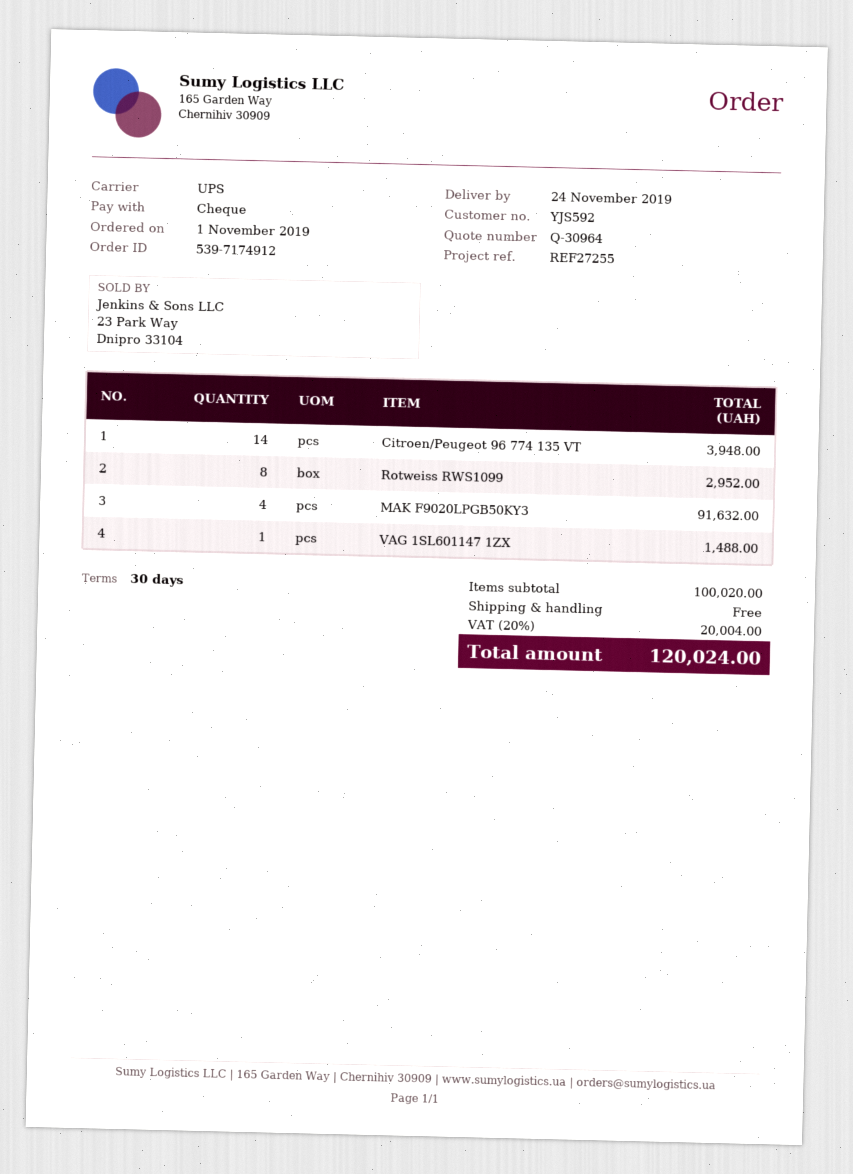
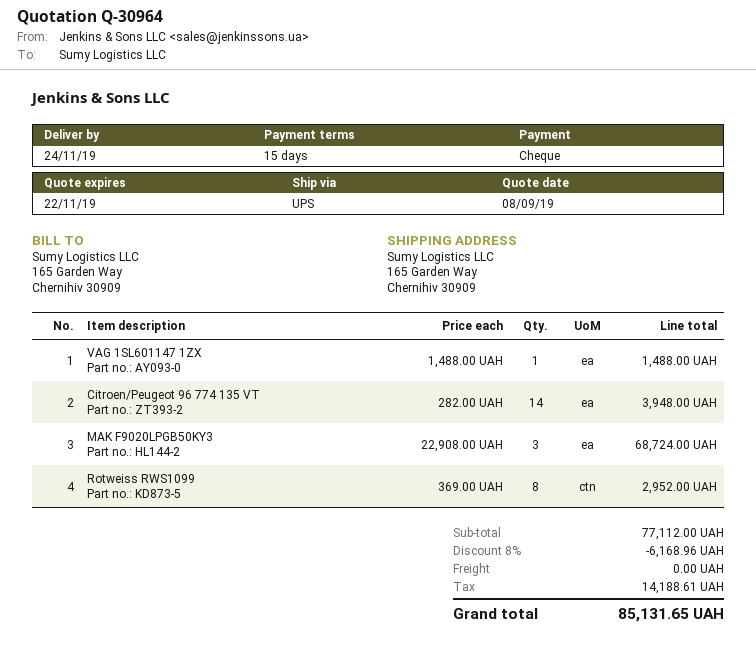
payment terms: 30 days -> 15 days
MAK F9020LPGB50KY3: 4 for 91632.00 -> 3 for 68724.00
subtotal: 100020.00 -> 77112.00
discount: none -> 8% = 6168.96
tax: 20004.00 -> 14188.61
total: 120024.00 -> 85131.65

